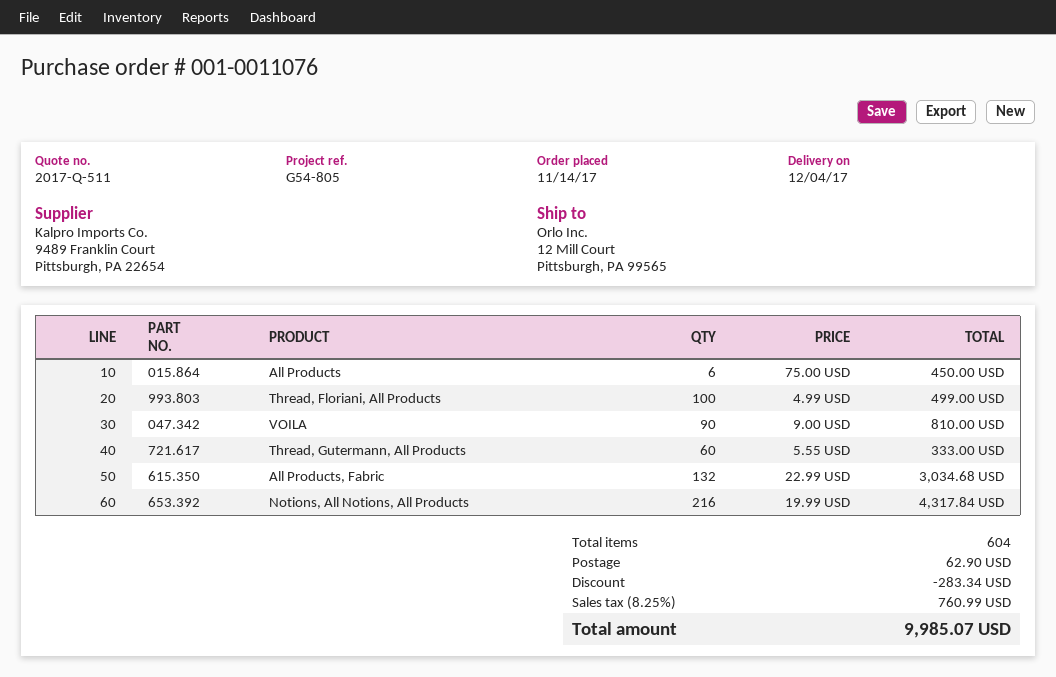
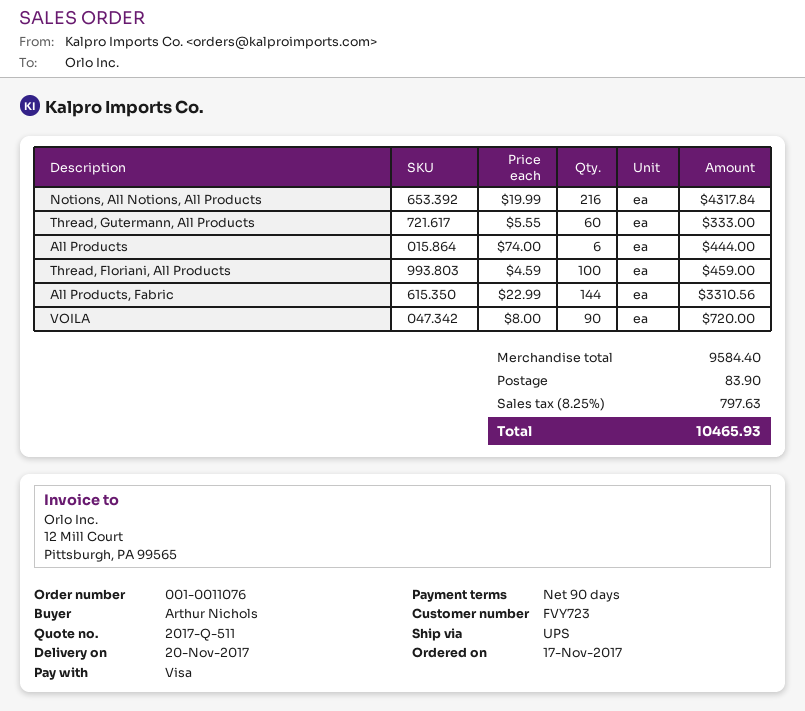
order date: 2017-11-14 -> 2017-11-17
delivery date: 2017-12-04 -> 2017-11-20
All Products: 6 x 75.00 = 450.00 -> 6 x 74.00 = 444.00
Thread, Floriani, All Products: 100 x 4.99 = 499.00 -> 100 x 4.59 = 459.00
VOILA: 90 x 9.00 = 810.00 -> 90 x 8.00 = 720.00
All Products, Fabric: 132 x 22.99 = 3034.68 -> 144 x 22.99 = 3310.56
discount: 283.34 -> none
shipping: 62.90 -> 83.90
tax: 8.25% = 760.99 -> 8.25% = 797.63
total: 9985.07 -> 10465.93

